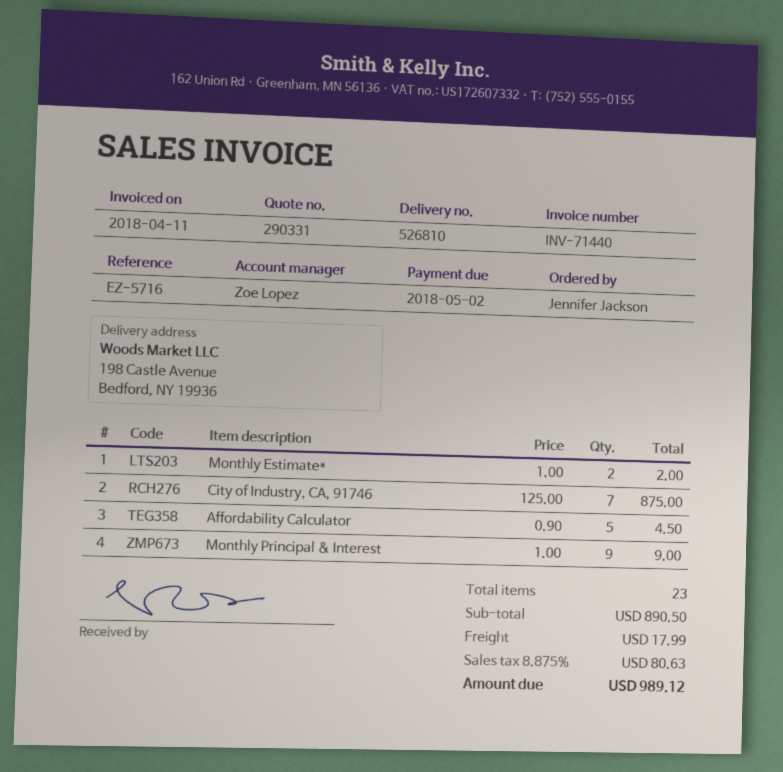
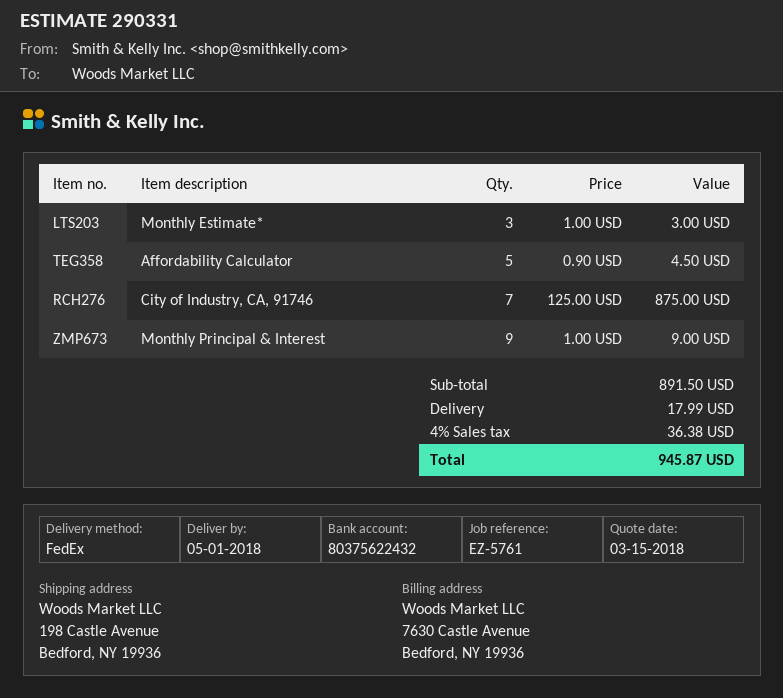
reference: EZ-5716 -> EZ-5761
Monthly Estimate*: 2 x 1.00 = 2.00 -> 3 x 1.00 = 3.00
subtotal: 890.50 -> 891.50
tax: 8.875% = 80.63 -> 4% = 36.38
total: 989.12 -> 945.87

